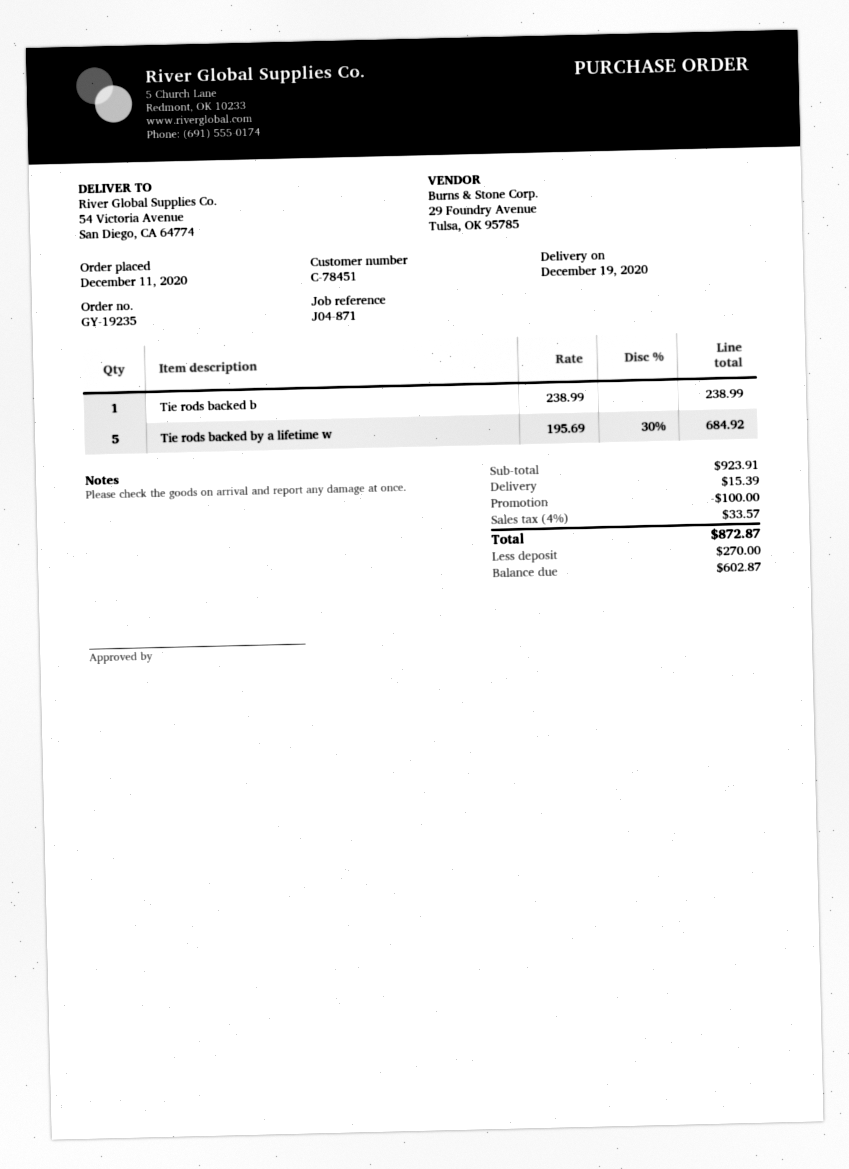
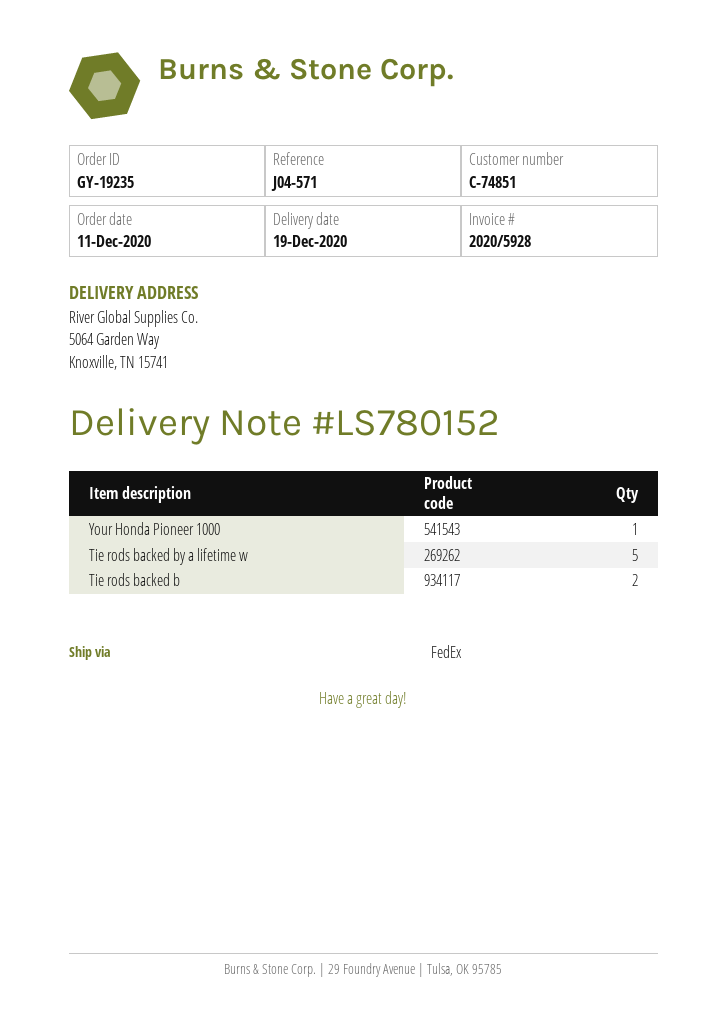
customer number: C-78451 -> C-74851
reference: J04-871 -> J04-571
ship to: 54 Victoria Avenue, San Diego, CA 64774 -> 5064 Garden Way, Knoxville, TN 15741
Tie rods backed b: 1 -> 2
Your Honda Pioneer 1000: none -> 1

